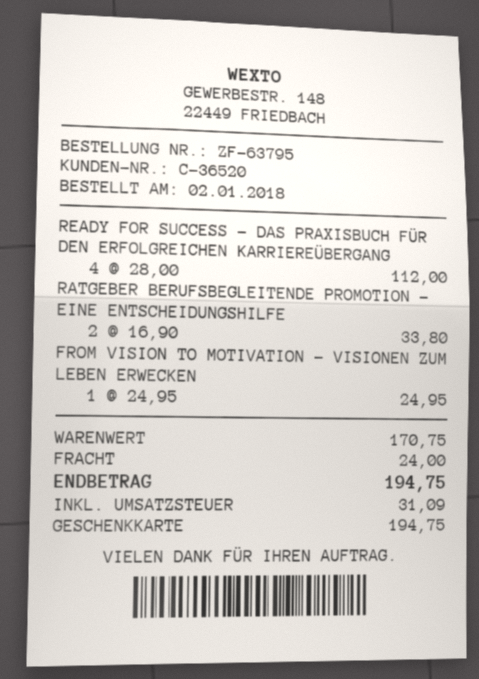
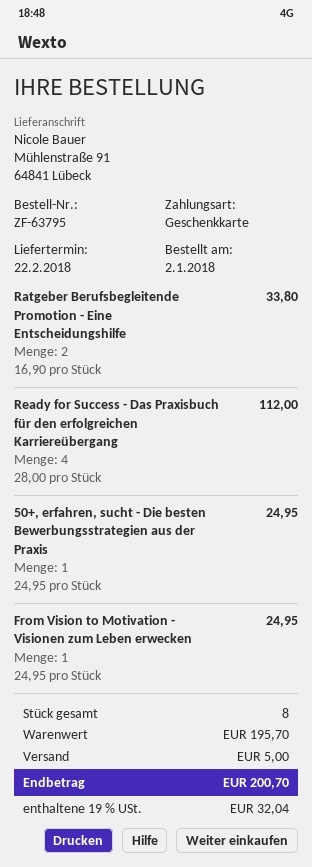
50+, erfahren, sucht - Die besten Bewerbungsstrategien aus der Praxis: none -> 1 x 24.95 = 24.95
subtotal: 170.75 -> 195.70
shipping: 24.00 -> 5.00
tax: 31.09 -> 32.04
total: 194.75 -> 200.70

